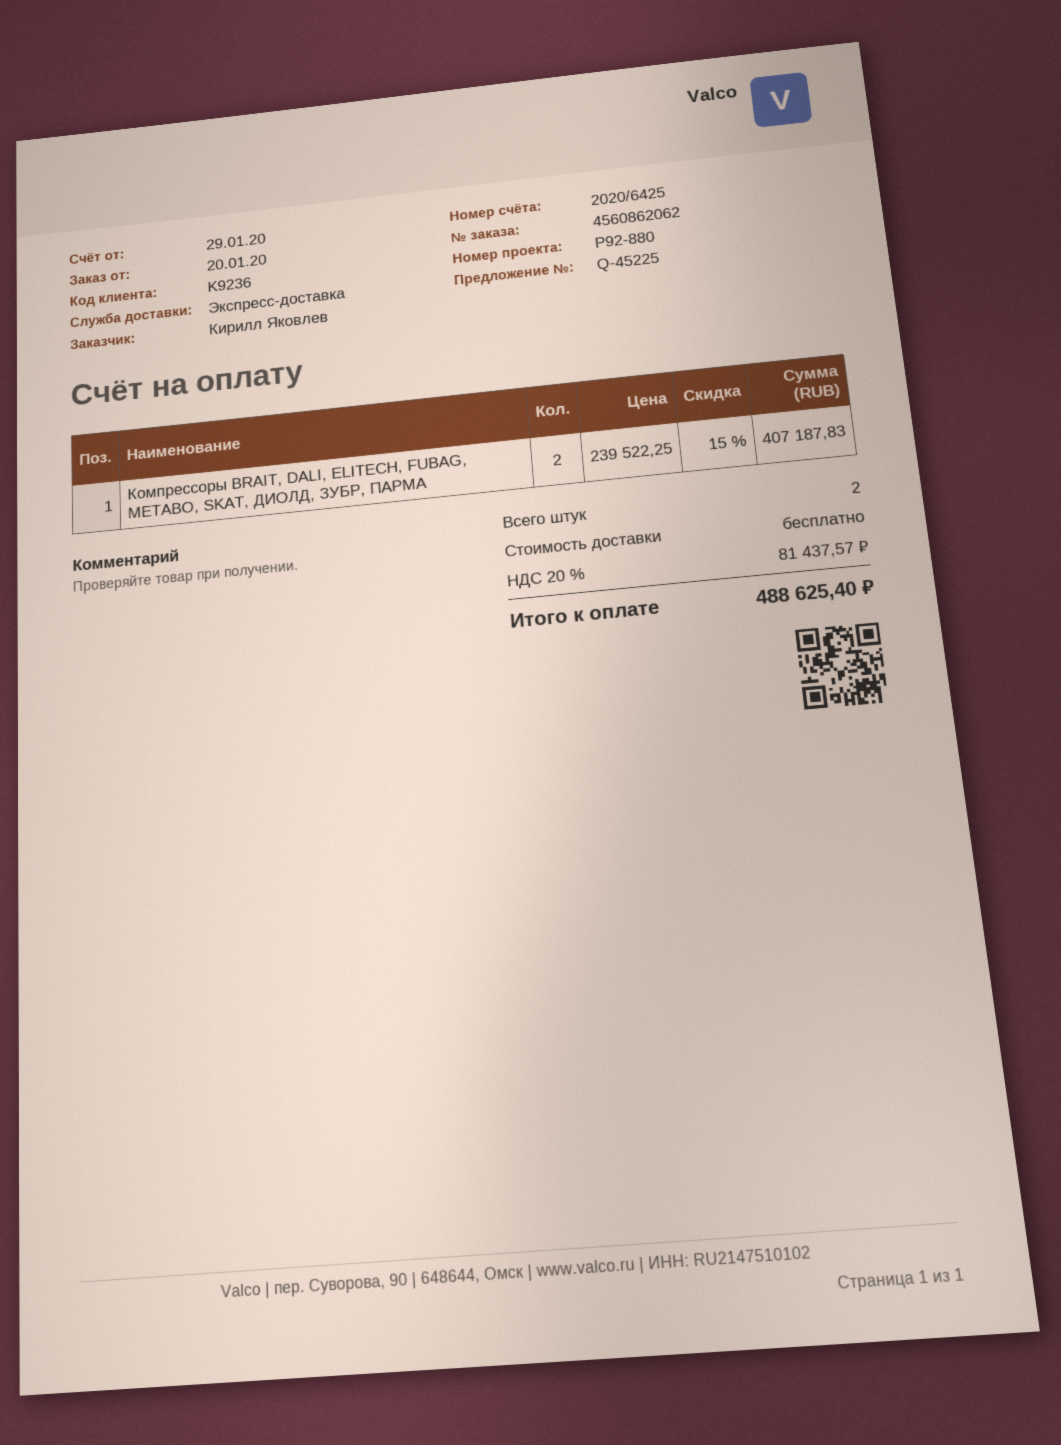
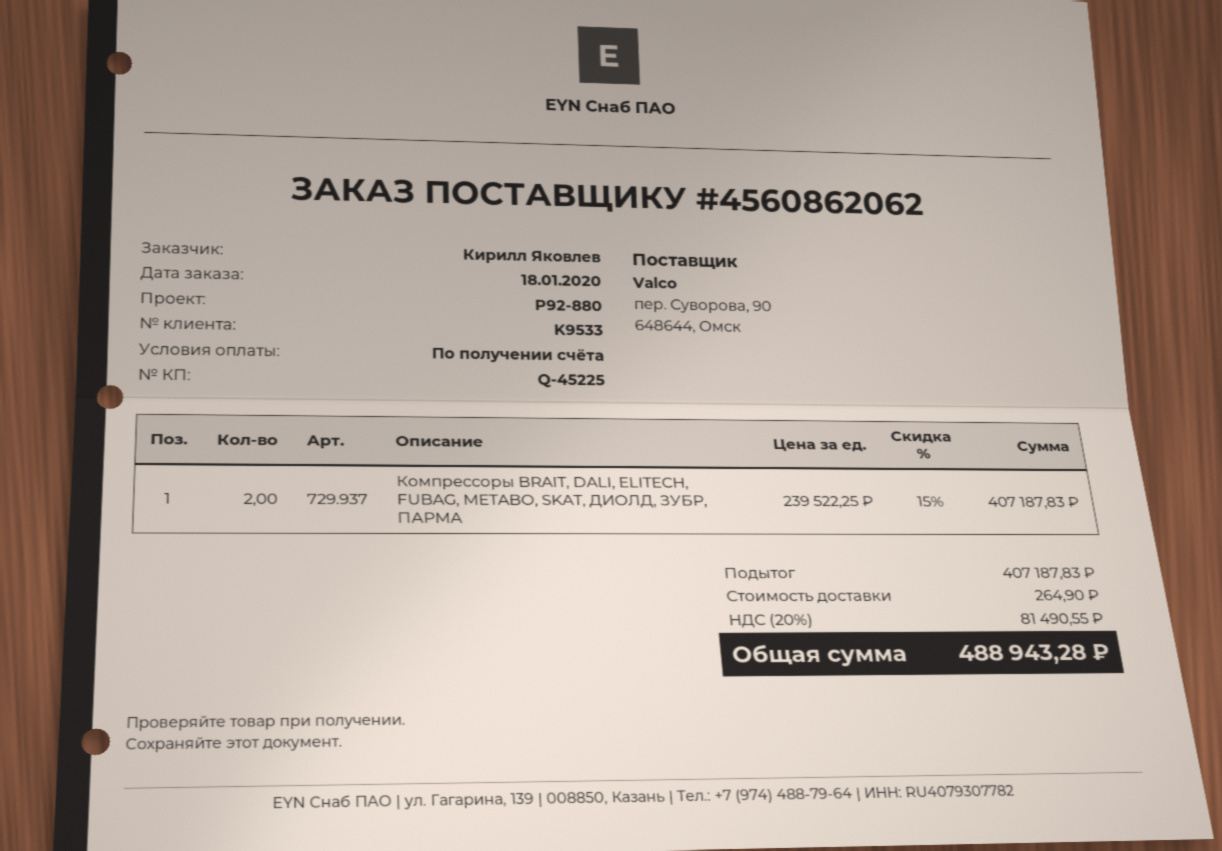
order date: 2020-01-20 -> 2020-01-18
customer number: K9236 -> K9533
shipping: 0.00 -> 264.90
tax: 20% = 81437.57 -> 20% = 81490.55
total: 488625.40 -> 488943.28

